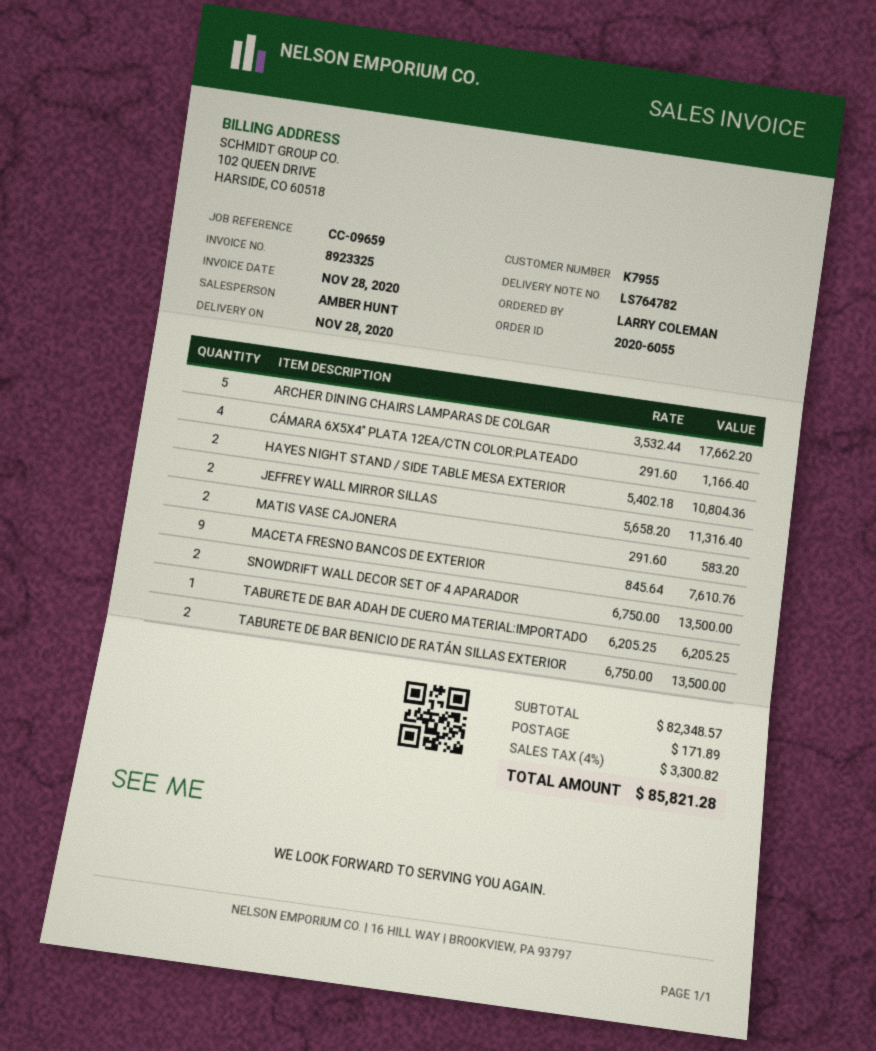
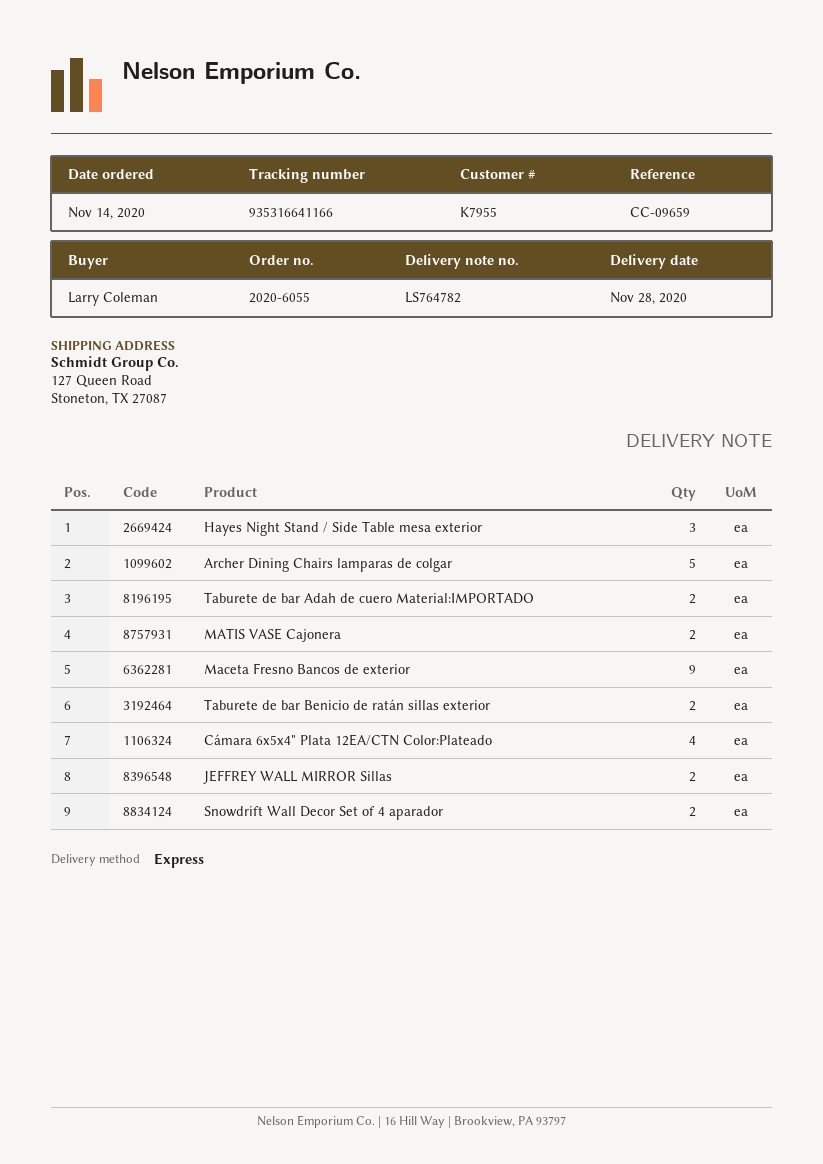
HAYES NIGHT STAND / SIDE TABLE MESA EXTERIOR: 2 -> 3
TABURETE DE BAR ADAH DE CUERO MATERIAL:IMPORTADO: 1 -> 2

